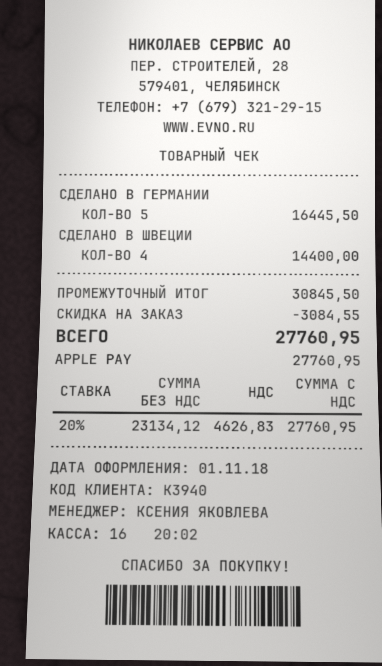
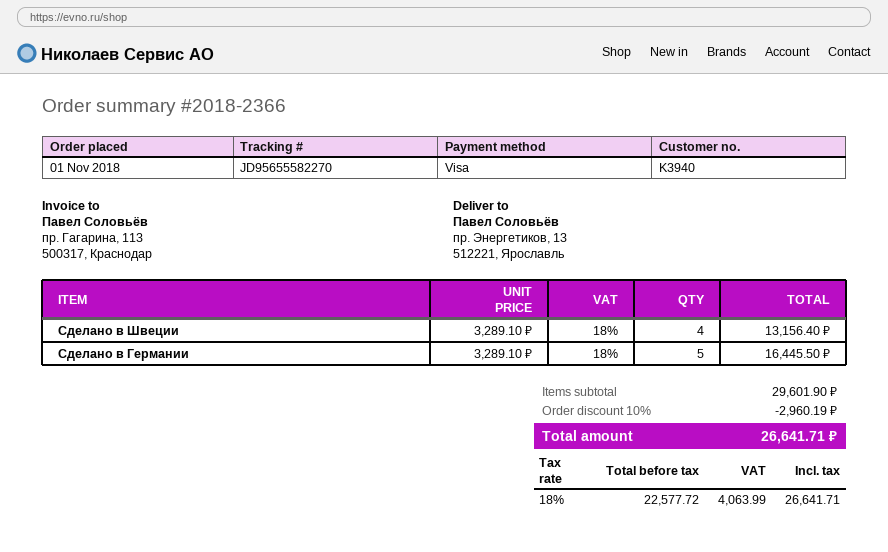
payment method: Apple Pay -> Visa
СДЕЛАНО В ШВЕЦИИ: 4 for 14400.00 -> 4 for 13156.40
subtotal: 30845.50 -> 29601.90
discount: 3084.55 -> 2960.19
net: 23134.12 -> 22577.72
tax: 20% = 4626.83 -> 18% = 4063.99
total: 27760.95 -> 26641.71

